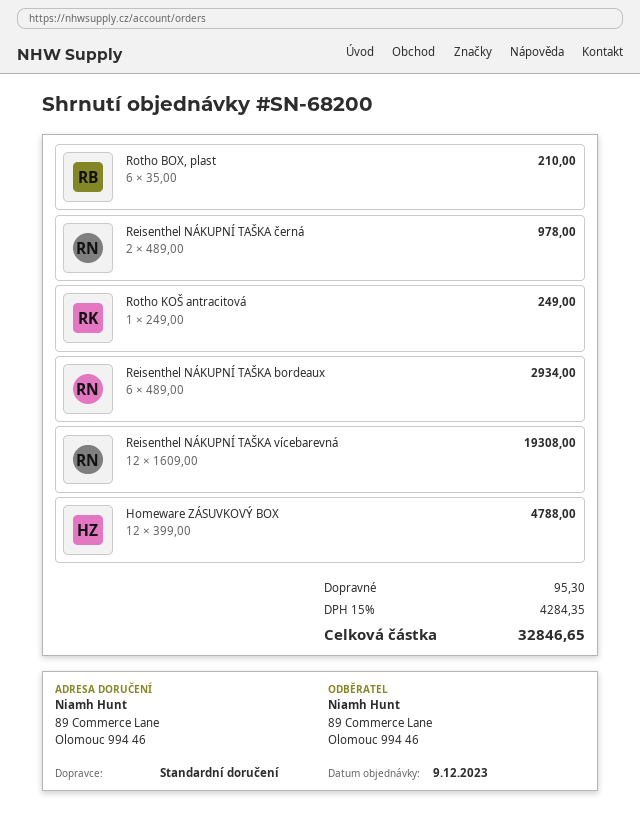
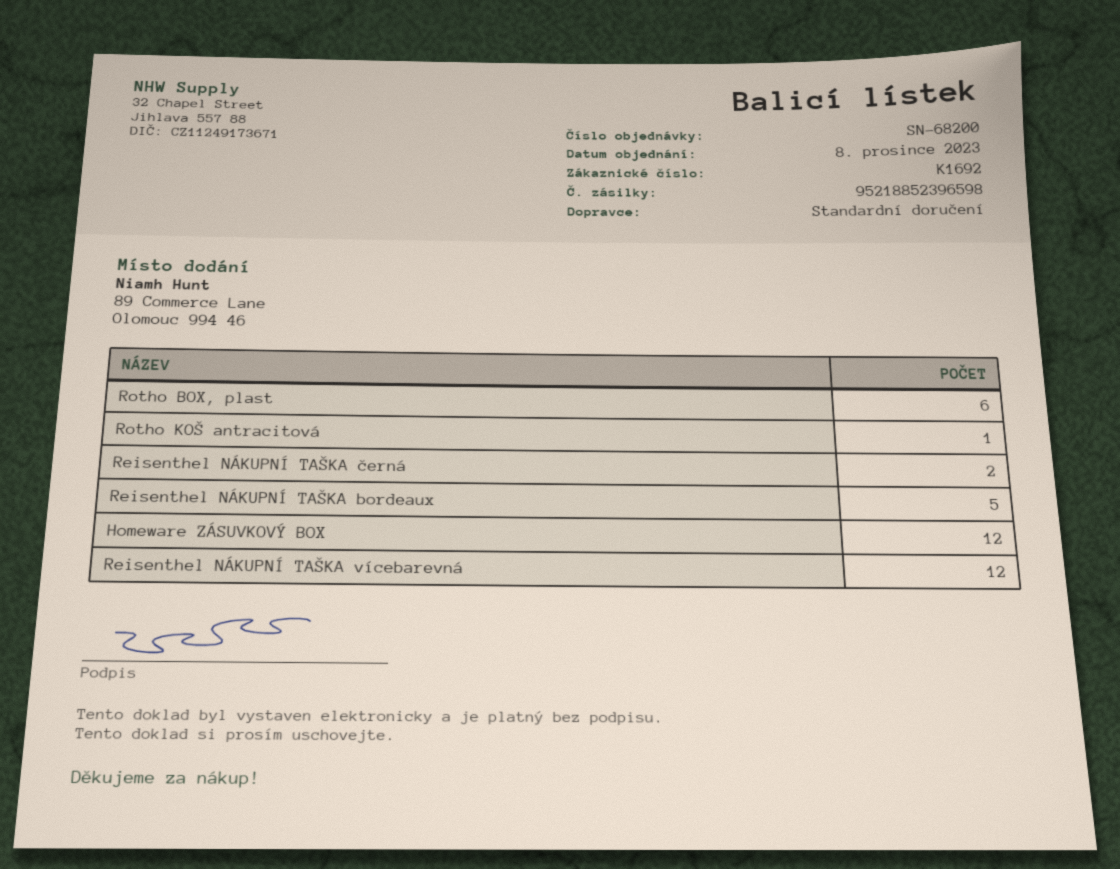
order date: 2023-12-09 -> 2023-12-08
Reisenthel NÁKUPNÍ TAŠKA bordeaux: 6 -> 5

